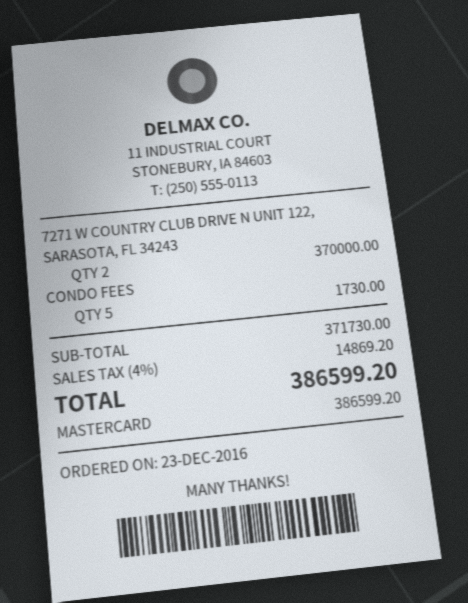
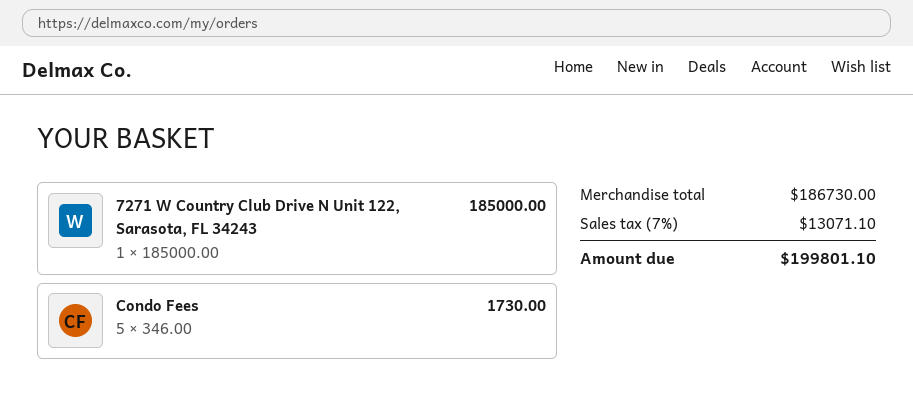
7271 W COUNTRY CLUB DRIVE N UNIT 122, SARASOTA, FL 34243: 2 for 370000.00 -> 1 for 185000.00
subtotal: 371730.00 -> 186730.00
tax: 4% = 14869.20 -> 7% = 13071.10
total: 386599.20 -> 199801.10

